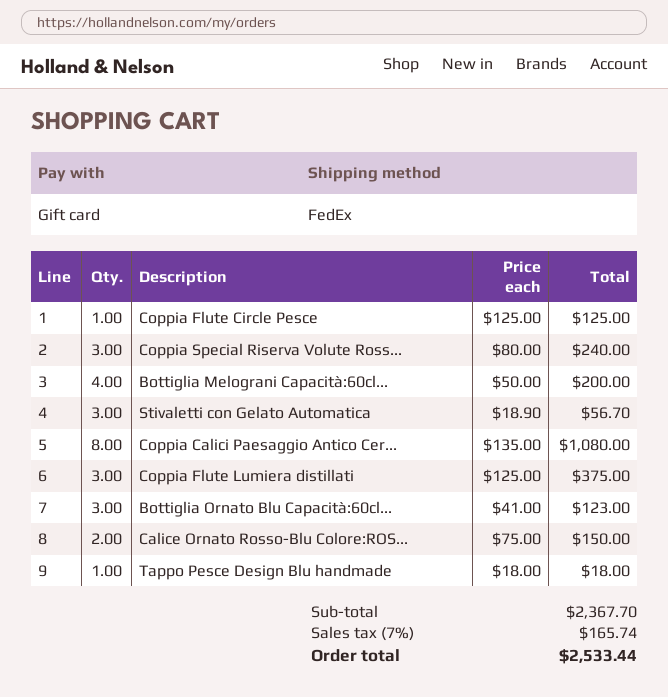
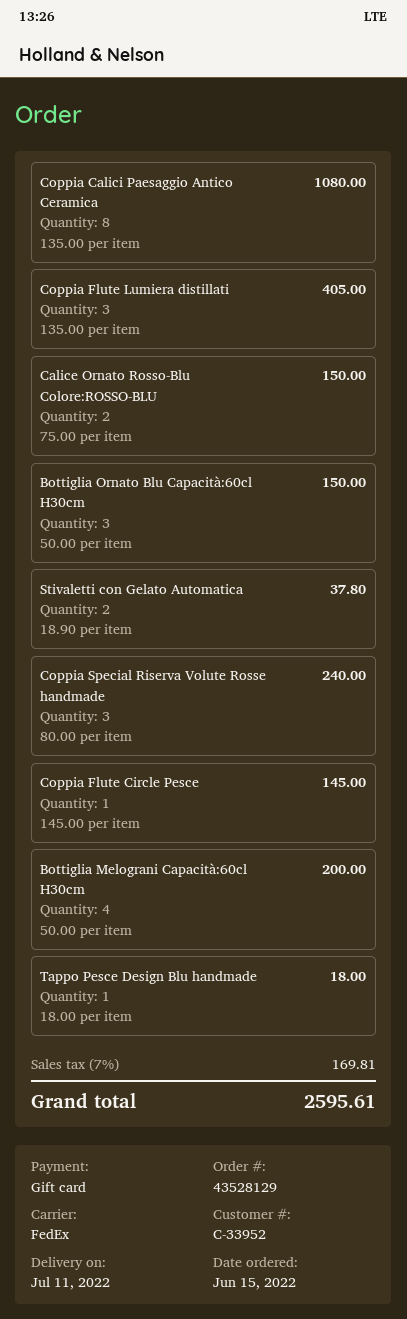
Coppia Flute Circle Pesce: 1 x 125.00 = 125.00 -> 1 x 145.00 = 145.00
Stivaletti con Gelato Automatica: 3 x 18.90 = 56.70 -> 2 x 18.90 = 37.80
Coppia Flute Lumiera distillati: 3 x 125.00 = 375.00 -> 3 x 135.00 = 405.00
Bottiglia Ornato Blu Capacità:60cl...: 3 x 41.00 = 123.00 -> 3 x 50.00 = 150.00
tax: 7% = 165.74 -> 7% = 169.81
total: 2533.44 -> 2595.61

